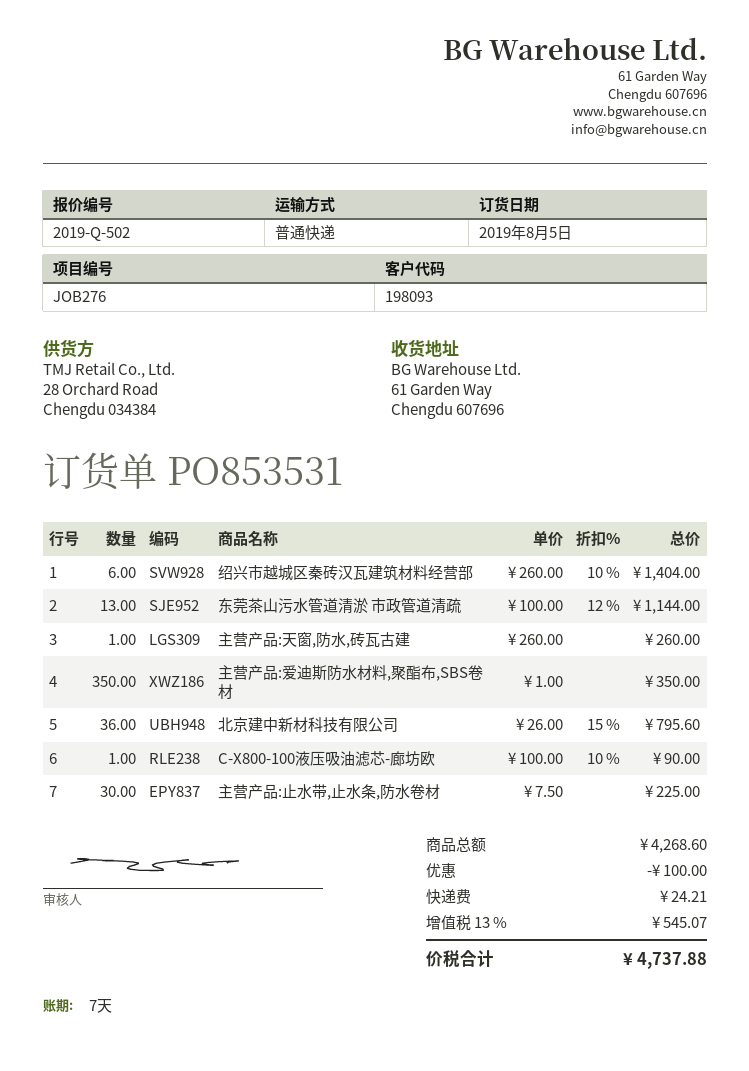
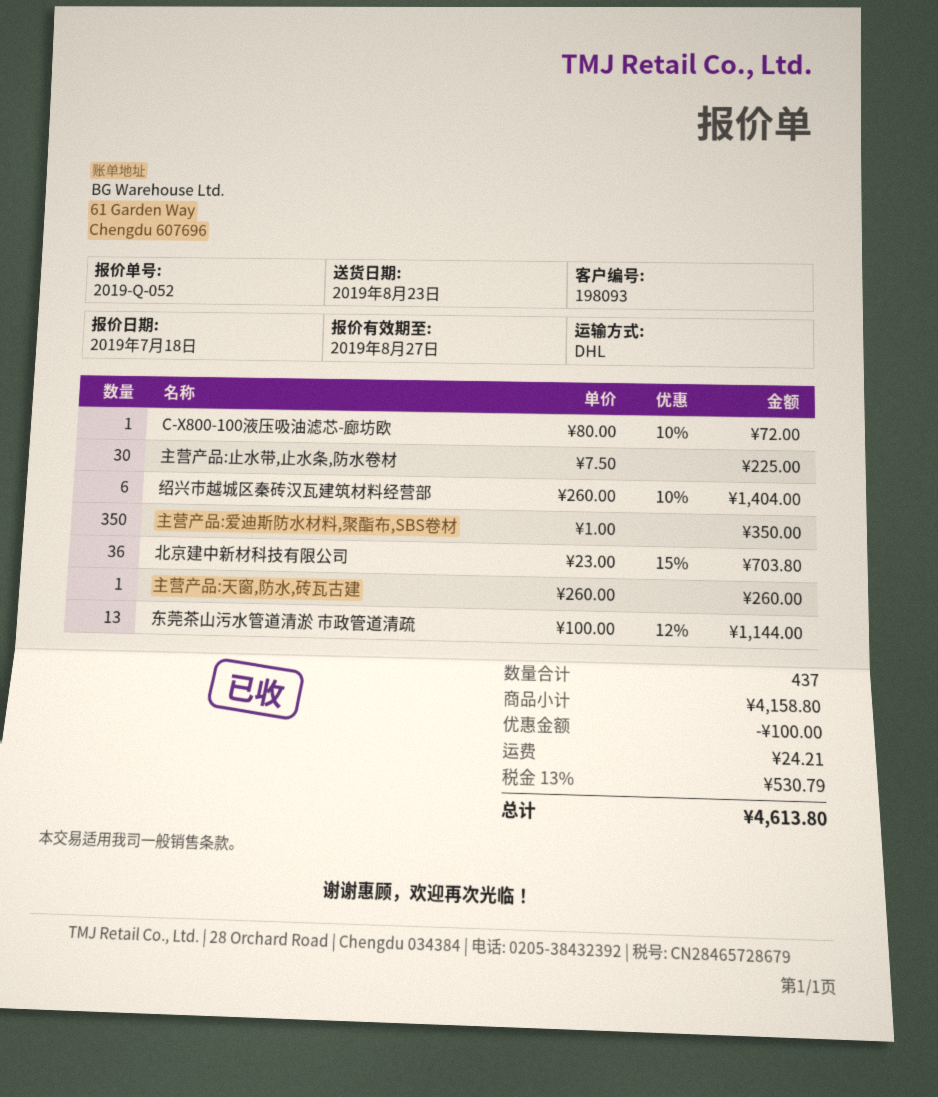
quote number: 2019-Q-502 -> 2019-Q-052
shipping method: standard -> DHL
北京建中新材科技有限公司: 36 x 26.00 - 15% = 795.60 -> 36 x 23.00 - 15% = 703.80
C-X800-100液压吸油滤芯-廊坊欧: 1 x 100.00 - 10% = 90.00 -> 1 x 80.00 - 10% = 72.00
subtotal: 4268.60 -> 4158.80
tax: 13% = 545.07 -> 13% = 530.79
total: 4737.88 -> 4613.80

